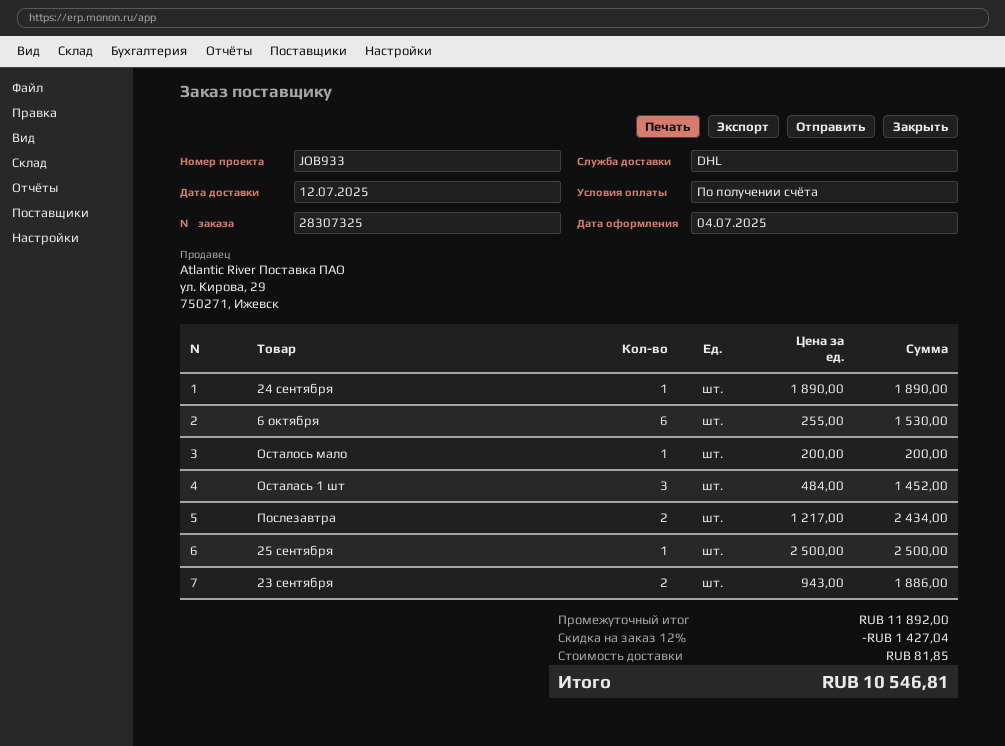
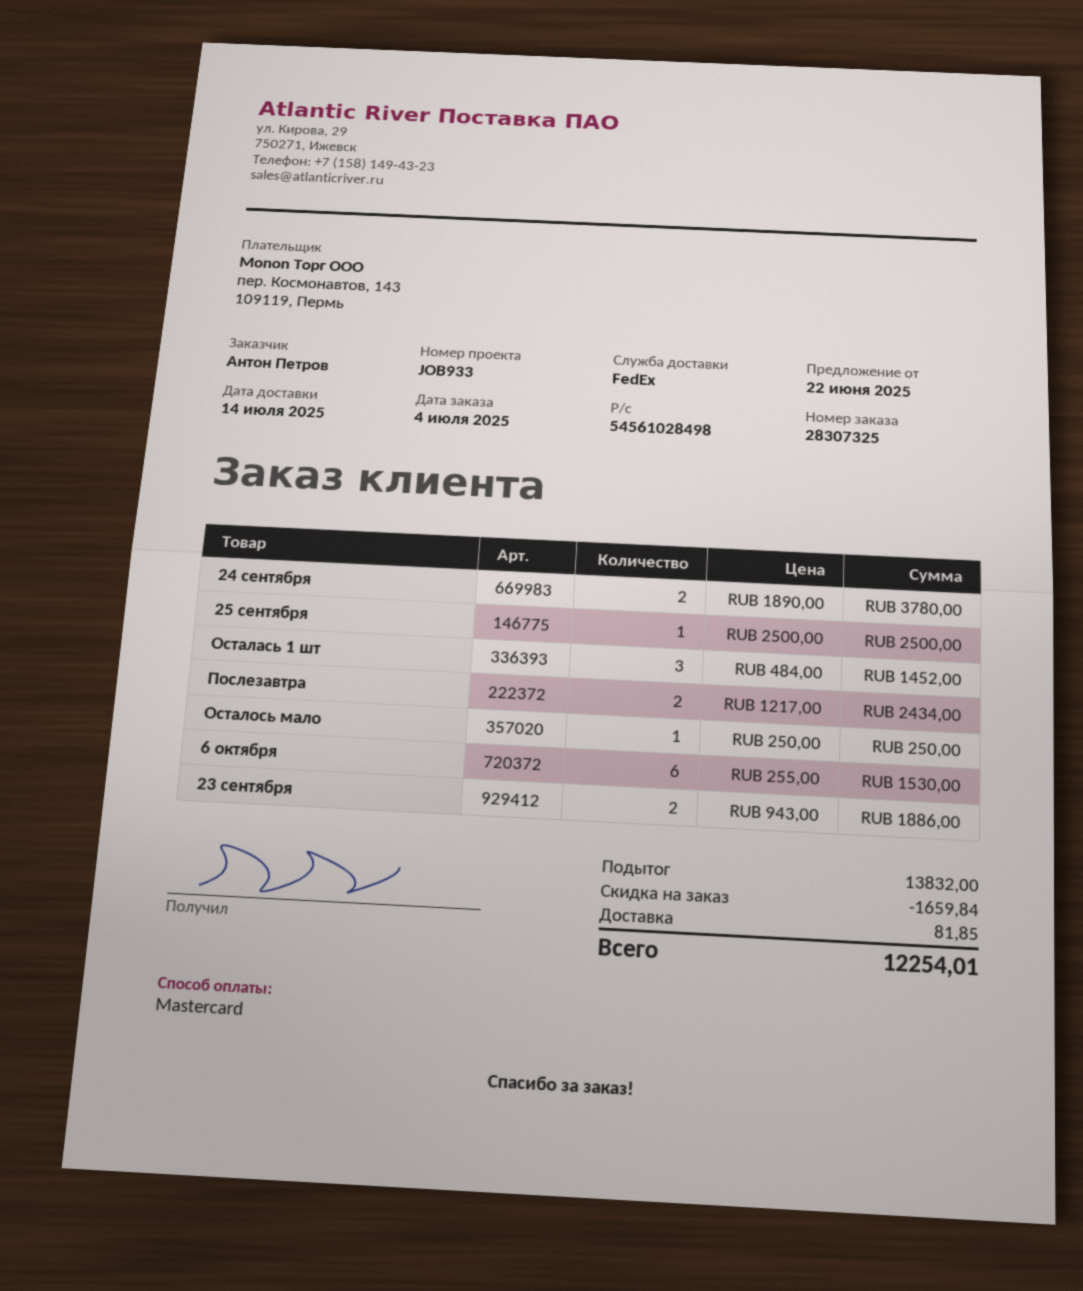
delivery date: 2025-07-12 -> 2025-07-14
shipping method: DHL -> FedEx
24 сентября: 1 x 1890.00 = 1890.00 -> 2 x 1890.00 = 3780.00
Осталось мало: 1 x 200.00 = 200.00 -> 1 x 250.00 = 250.00
subtotal: 11892.00 -> 13832.00
discount: 1427.04 -> 1659.84
total: 10546.81 -> 12254.01

